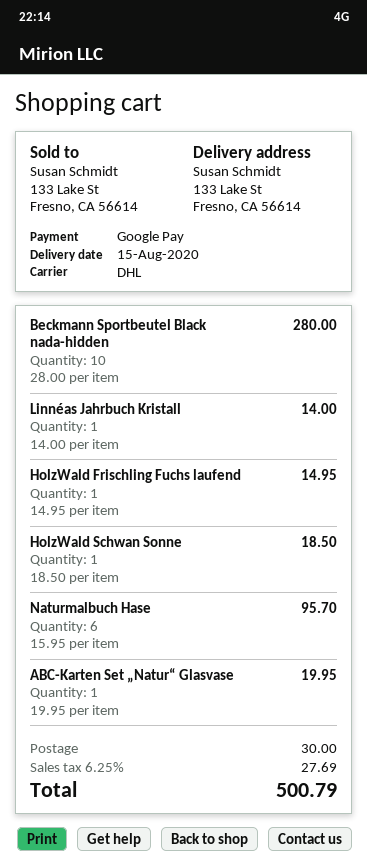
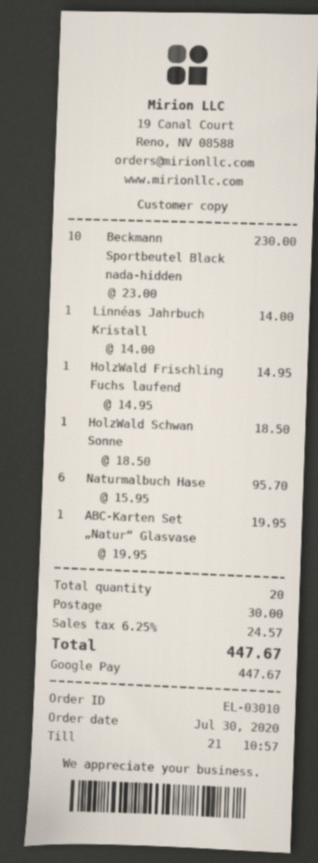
Beckmann Sportbeutel Black nada-hidden: 10 x 28.00 = 280.00 -> 10 x 23.00 = 230.00
tax: 6.25% = 27.69 -> 6.25% = 24.57
total: 500.79 -> 447.67

